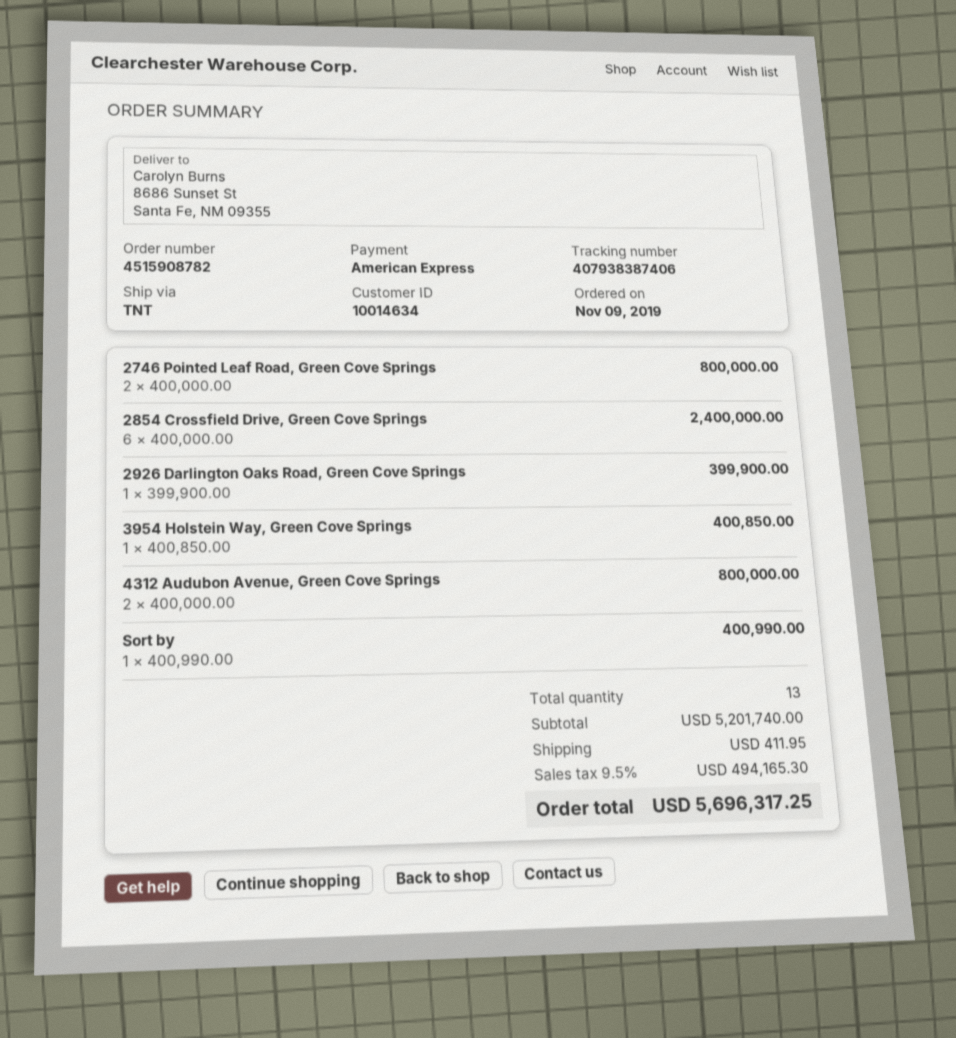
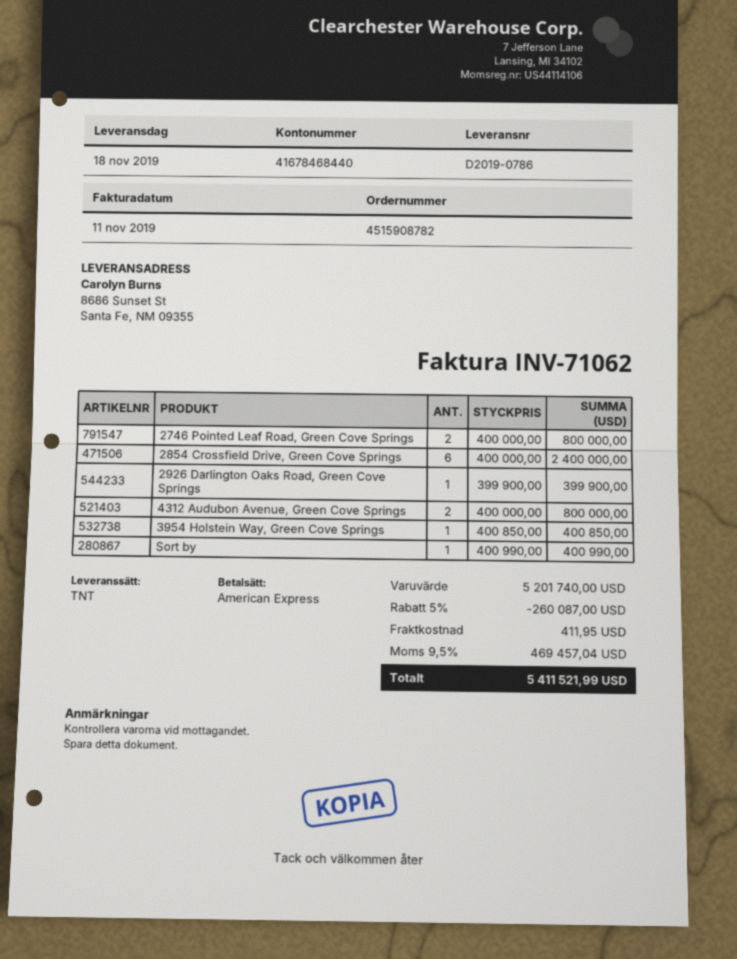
discount: none -> 5% = 260087.00
tax: 9.5% = 494165.30 -> 9.5% = 469457.04
total: 5696317.25 -> 5411521.99

